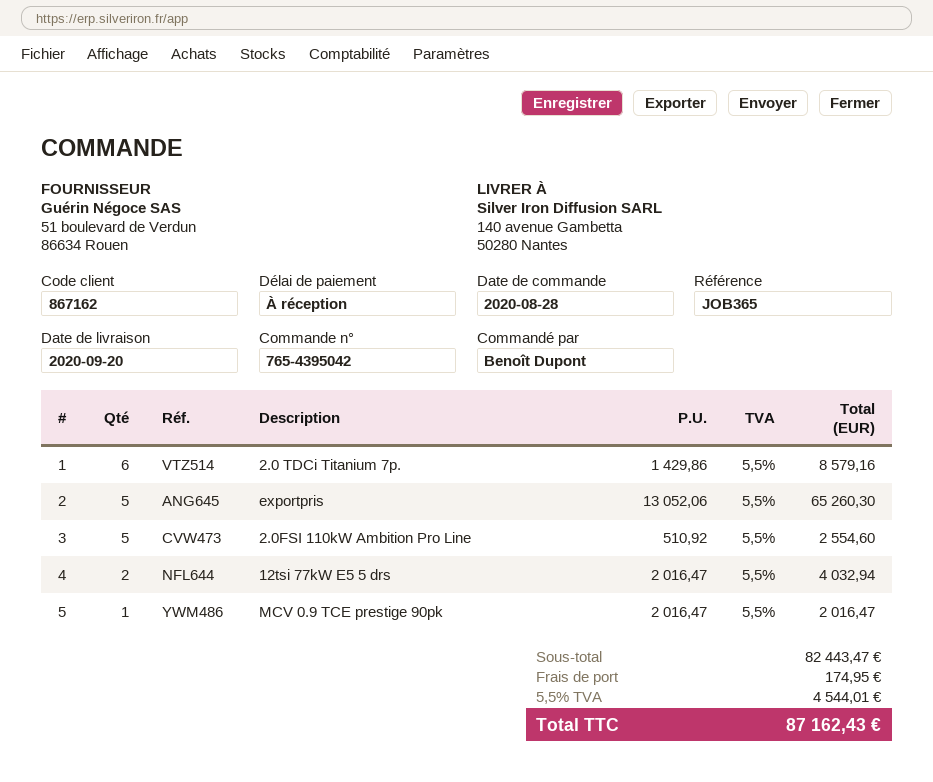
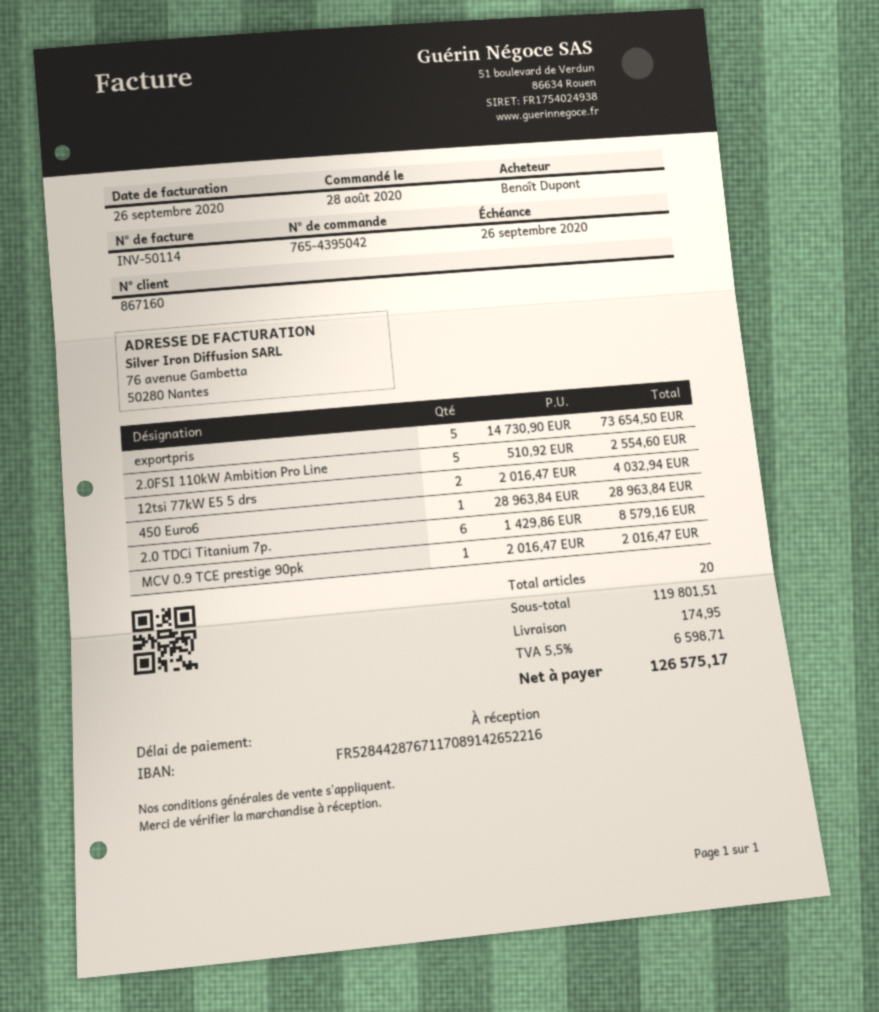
customer number: 867162 -> 867160
exportpris: 5 x 13052.06 = 65260.30 -> 5 x 14730.90 = 73654.50
450 Euro6: none -> 1 x 28963.84 = 28963.84
subtotal: 82443.47 -> 119801.51
tax: 5.5% = 4544.01 -> 5.5% = 6598.71
total: 87162.43 -> 126575.17

